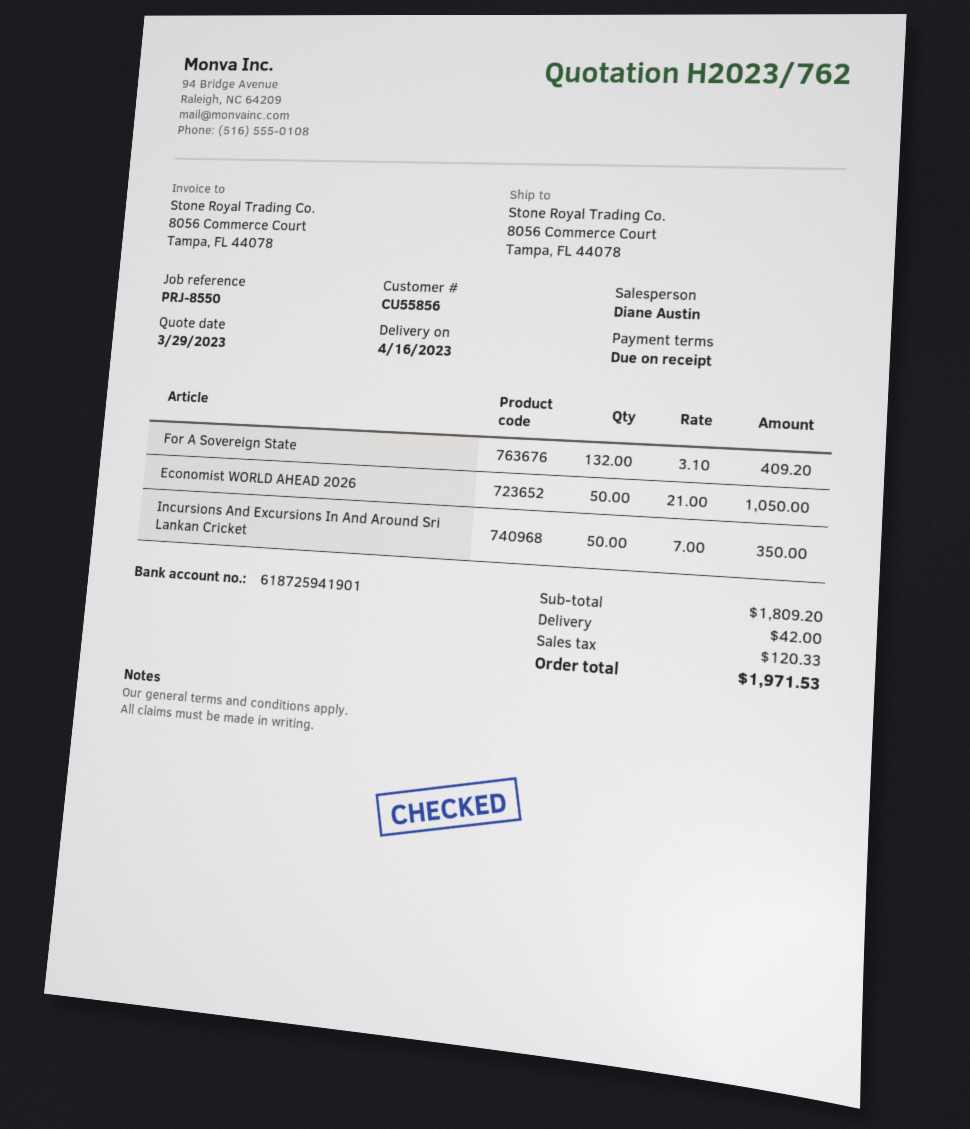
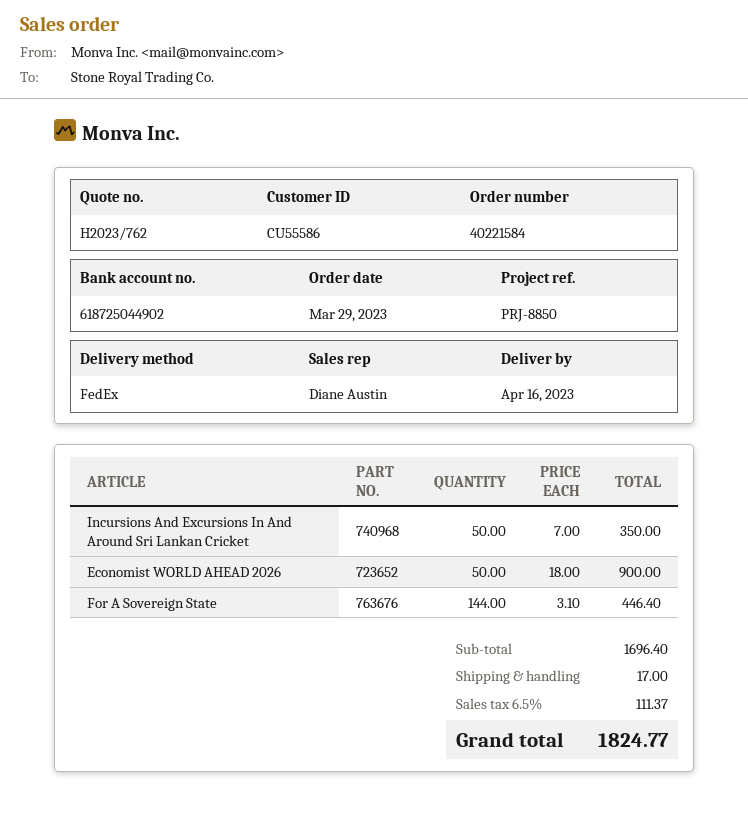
customer number: CU55856 -> CU55586
reference: PRJ-8550 -> PRJ-8850
bank account: 618725941901 -> 618725044902
For A Sovereign State: 132 x 3.10 = 409.20 -> 144 x 3.10 = 446.40
Economist WORLD AHEAD 2026: 50 x 21.00 = 1050.00 -> 50 x 18.00 = 900.00
subtotal: 1809.20 -> 1696.40
shipping: 42.00 -> 17.00
tax: 120.33 -> 111.37
total: 1971.53 -> 1824.77

